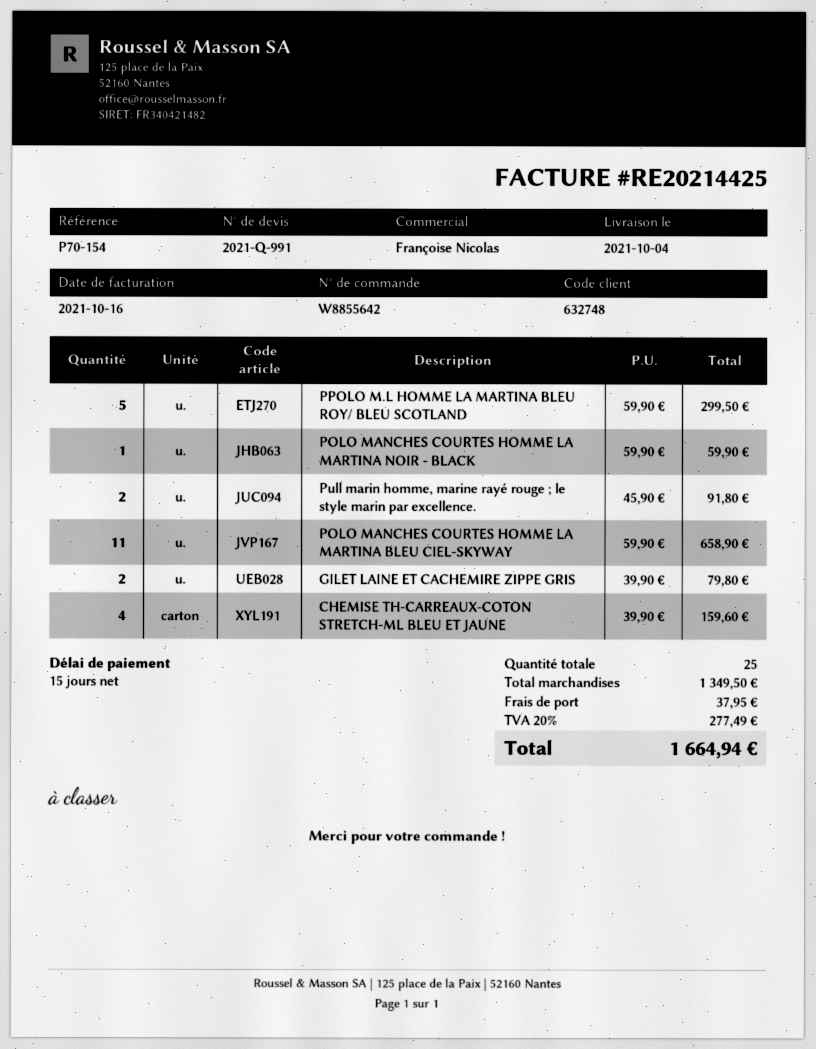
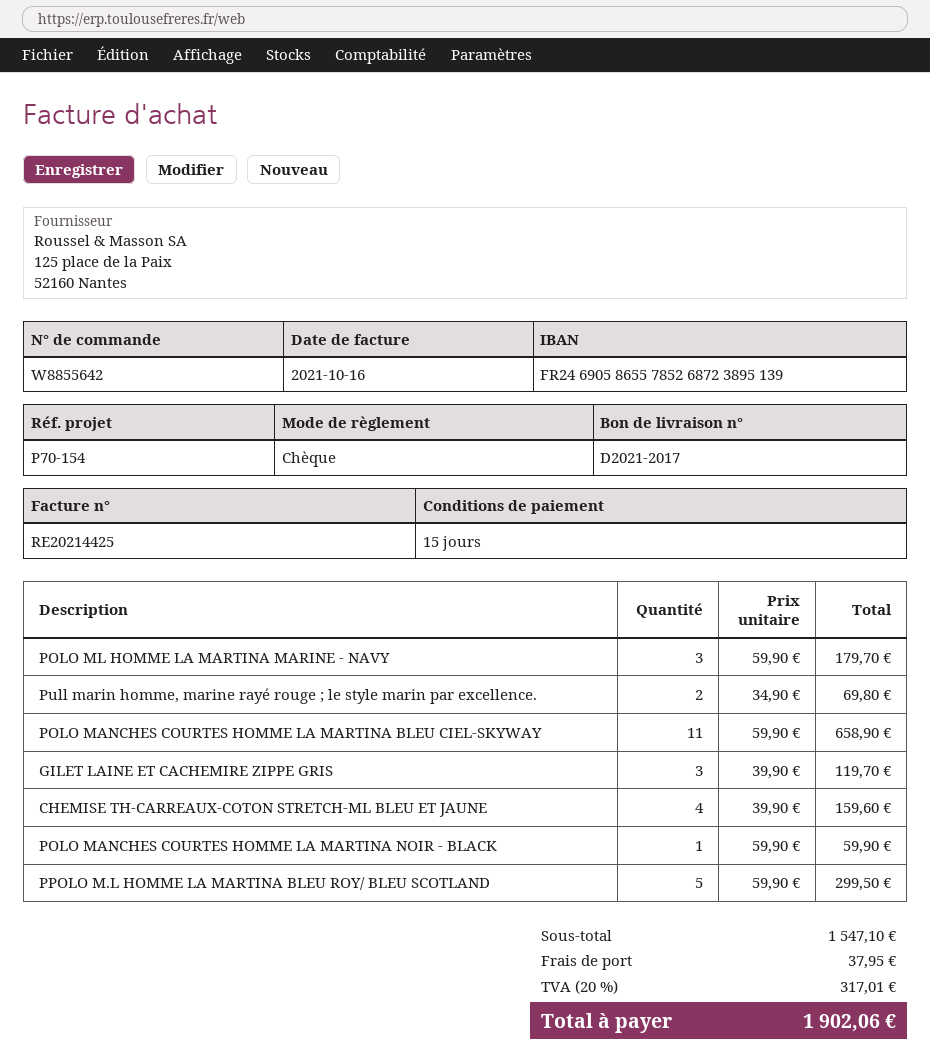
Pull marin homme, marine rayé rouge ; le style marin par excellence.: 2 x 45.90 = 91.80 -> 2 x 34.90 = 69.80
GILET LAINE ET CACHEMIRE ZIPPE GRIS: 2 x 39.90 = 79.80 -> 3 x 39.90 = 119.70
POLO ML HOMME LA MARTINA MARINE - NAVY: none -> 3 x 59.90 = 179.70
subtotal: 1349.50 -> 1547.10
tax: 20% = 277.49 -> 20% = 317.01
total: 1664.94 -> 1902.06

